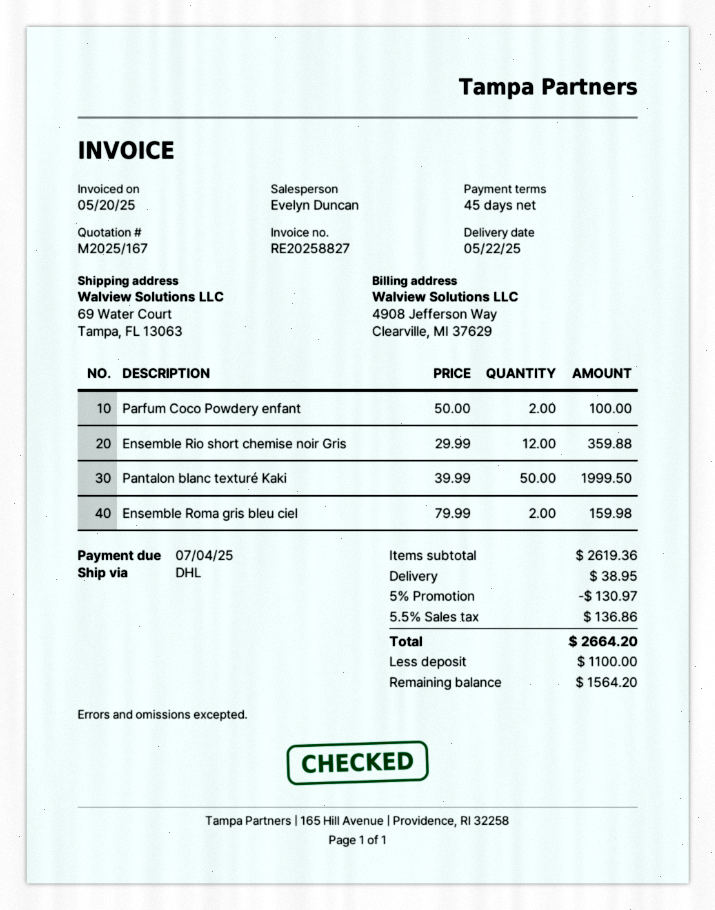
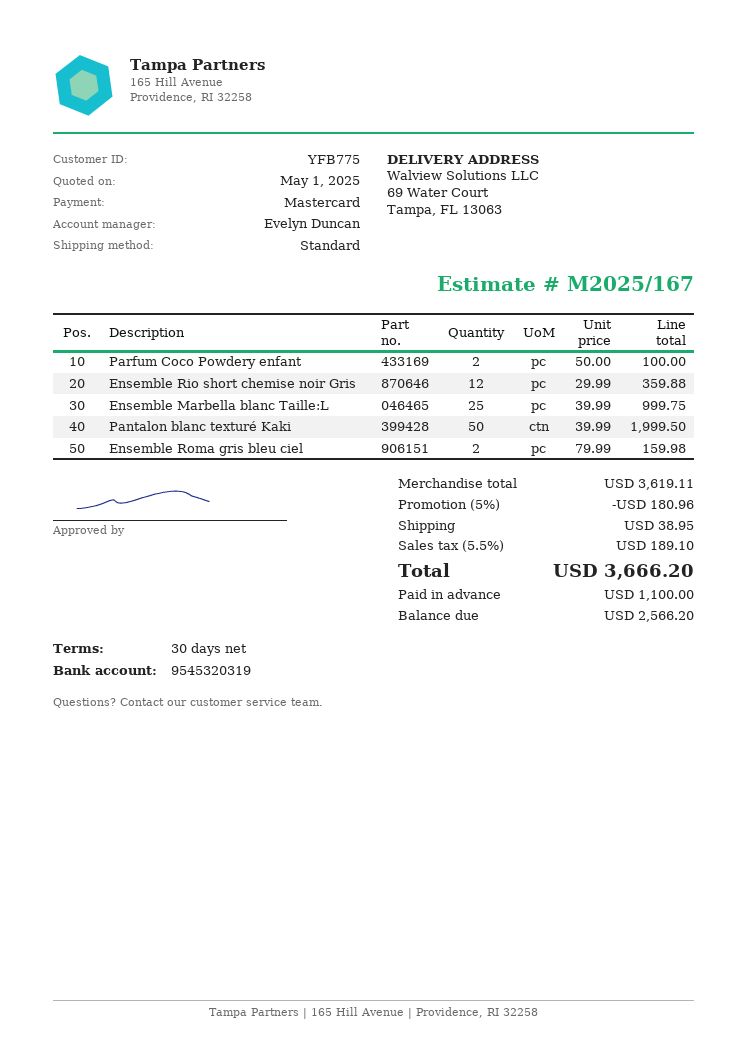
payment terms: 45 days -> 30 days
shipping method: DHL -> standard
Ensemble Marbella blanc Taille:L: none -> 25 x 39.99 = 999.75
subtotal: 2619.36 -> 3619.11
discount: 5% = 130.97 -> 5% = 180.96
tax: 5.5% = 136.86 -> 5.5% = 189.10
total: 2664.20 -> 3666.20
balance: 1564.20 -> 2566.20

